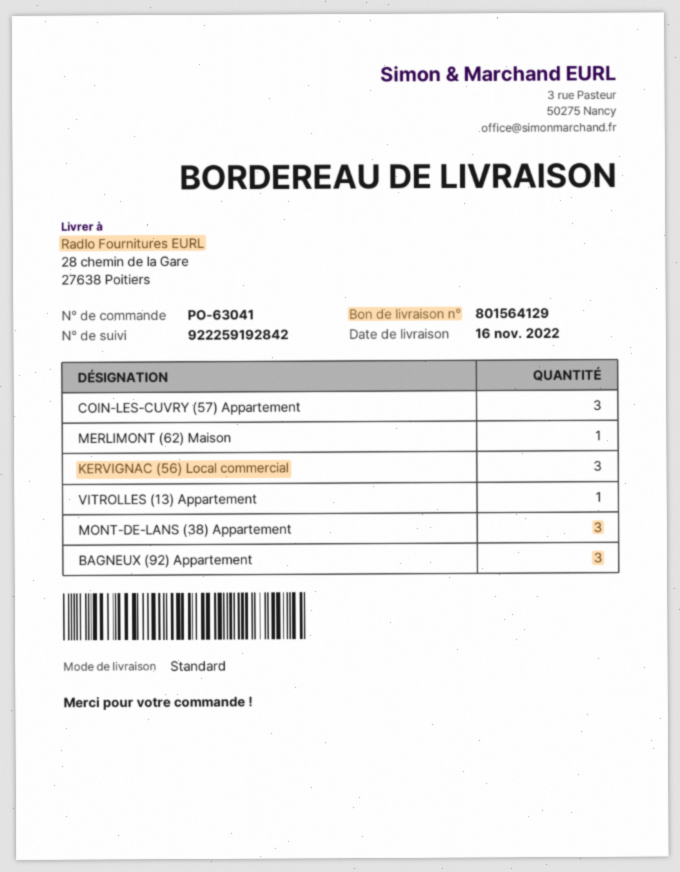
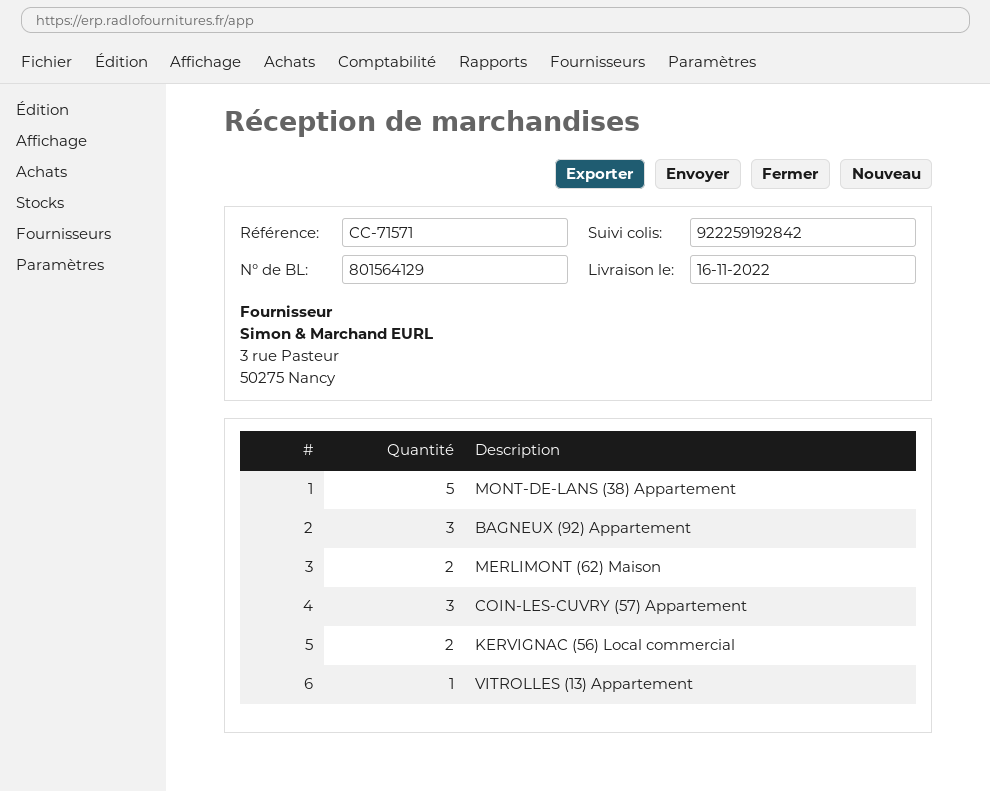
MERLIMONT (62) Maison: 1 -> 2
KERVIGNAC (56) Local commercial: 3 -> 2
MONT-DE-LANS (38) Appartement: 3 -> 5

